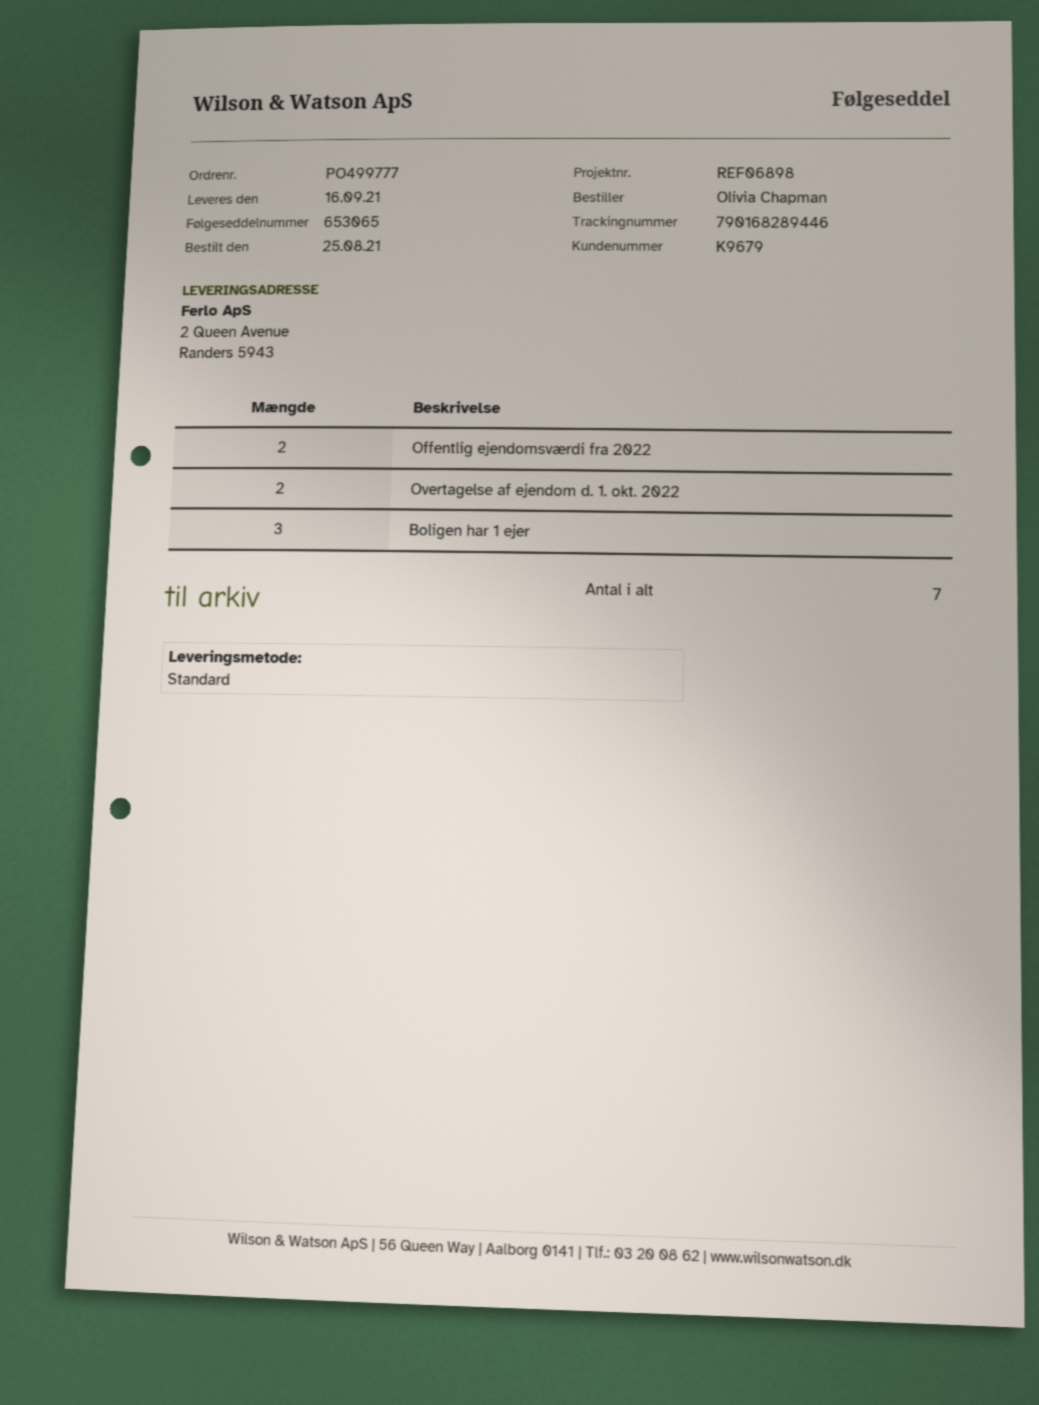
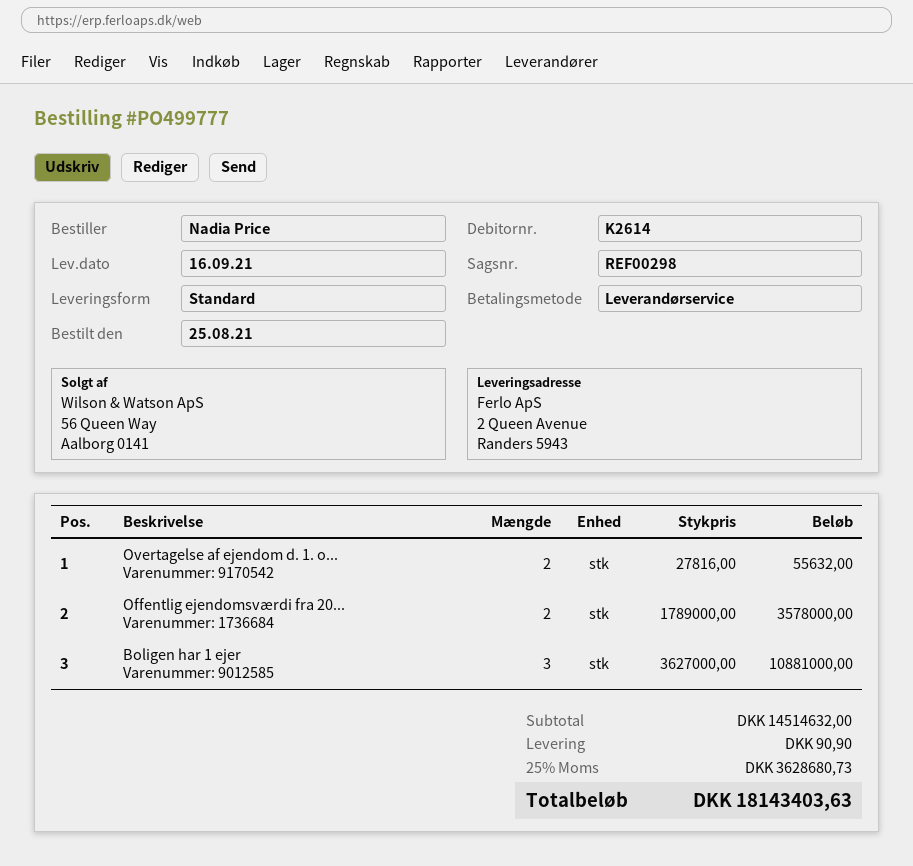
customer number: K9679 -> K2614
reference: REF06898 -> REF00298
ordered by: Olivia Chapman -> Nadia Price

